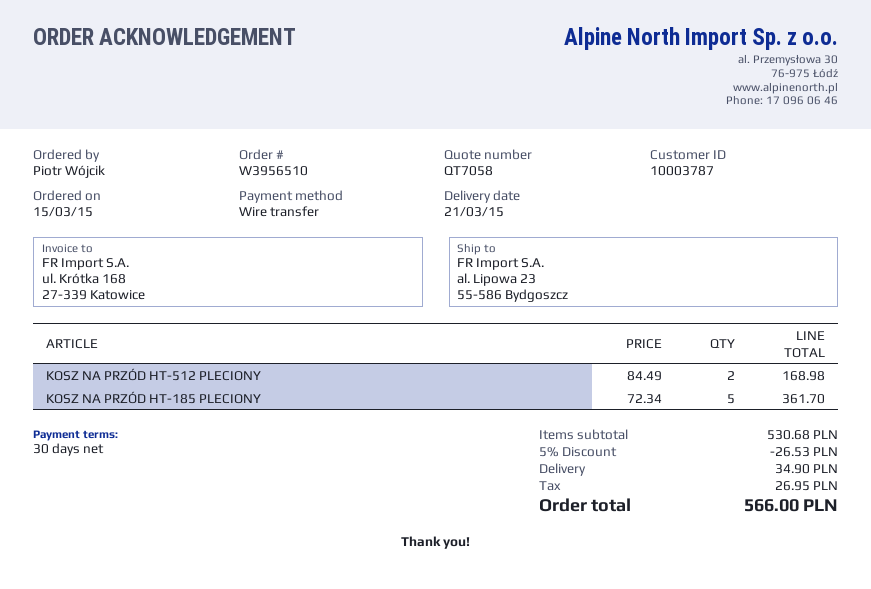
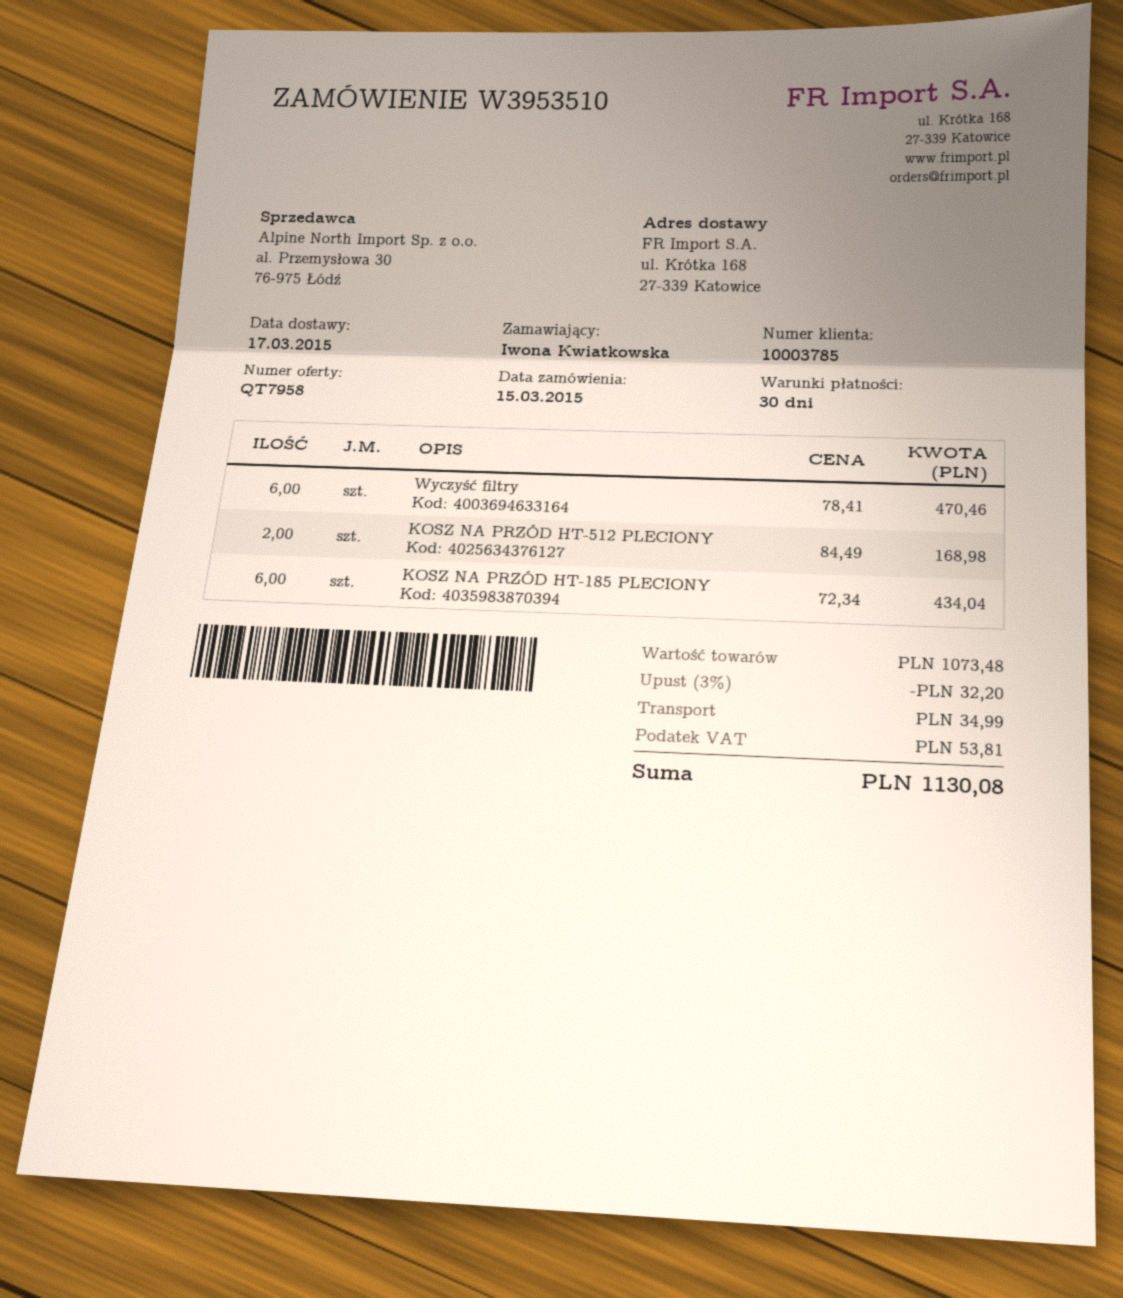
quote number: QT7058 -> QT7958
order number: W3956510 -> W3953510
delivery date: 2015-03-21 -> 2015-03-17
customer number: 10003787 -> 10003785
ordered by: Piotr Wójcik -> Iwona Kwiatkowska
ship to: al. Lipowa 23, 55-586 Bydgoszcz -> ul. Krótka 168, 27-339 Katowice
KOSZ NA PRZÓD HT-185 PLECIONY: 5 x 72.34 = 361.70 -> 6 x 72.34 = 434.04
Wyczyść filtry: none -> 6 x 78.41 = 470.46
subtotal: 530.68 -> 1073.48
discount: 5% = 26.53 -> 3% = 32.20
shipping: 34.90 -> 34.99
tax: 26.95 -> 53.81
total: 566.00 -> 1130.08

